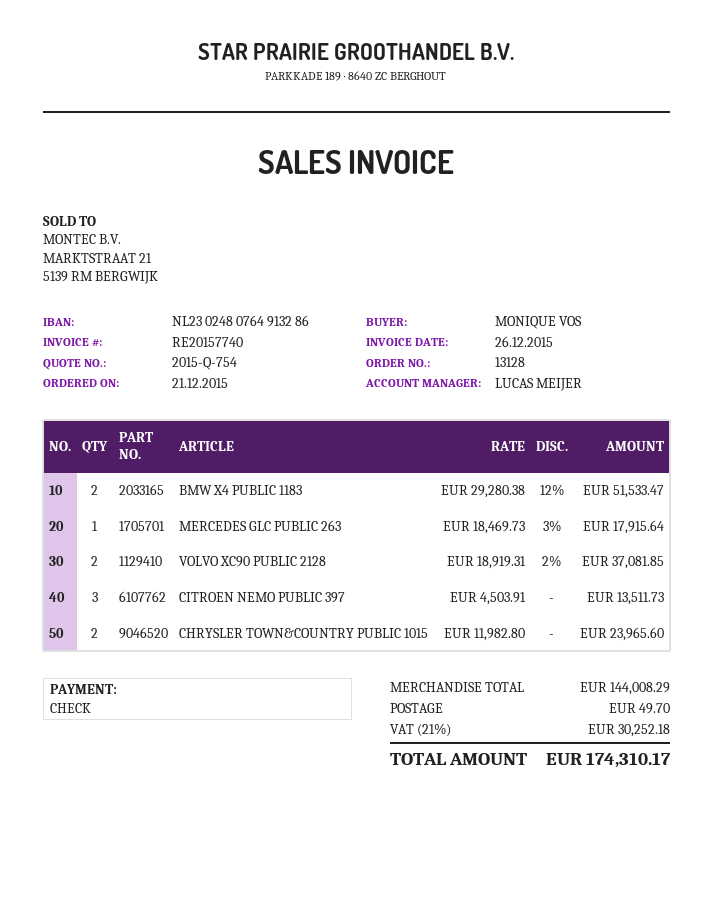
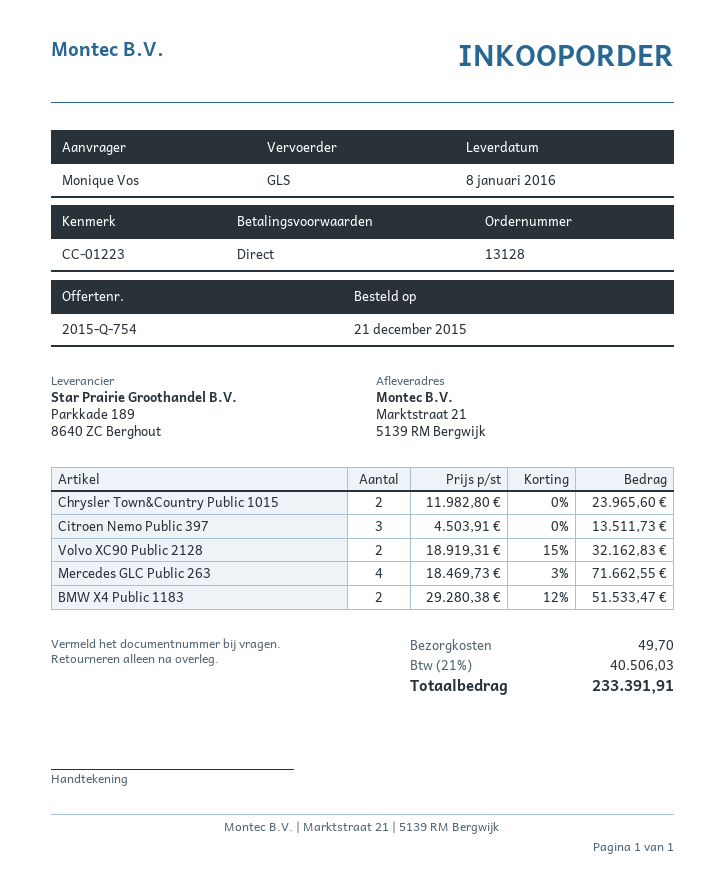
MERCEDES GLC PUBLIC 263: 1 x 18469.73 - 3% = 17915.64 -> 4 x 18469.73 - 3% = 71662.55
VOLVO XC90 PUBLIC 2128: 2 x 18919.31 - 2% = 37081.85 -> 2 x 18919.31 - 15% = 32162.83
tax: 21% = 30252.18 -> 21% = 40506.03
total: 174310.17 -> 233391.91

